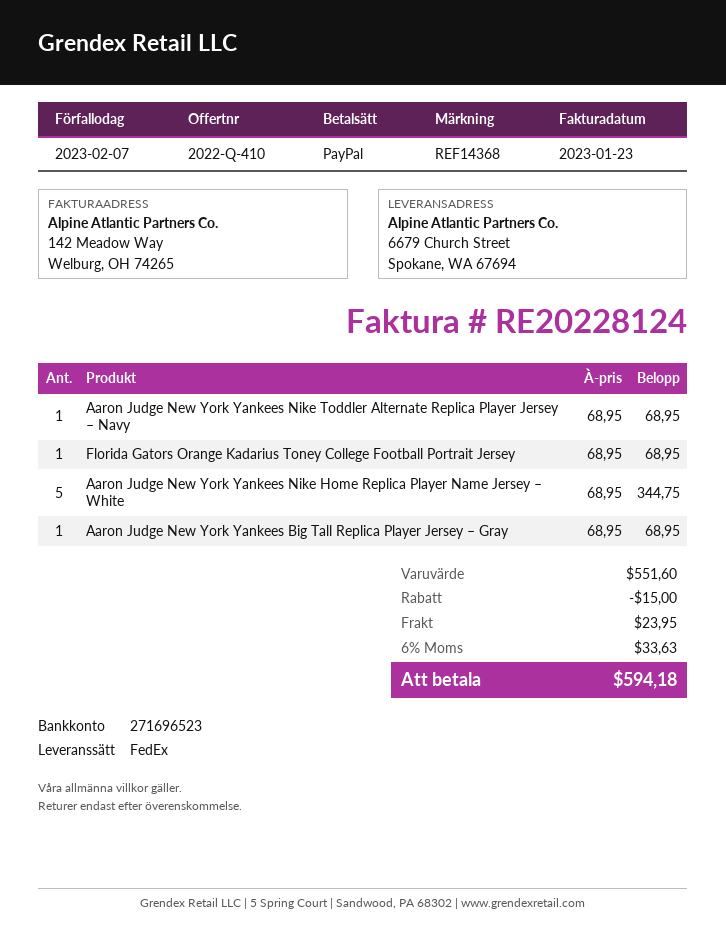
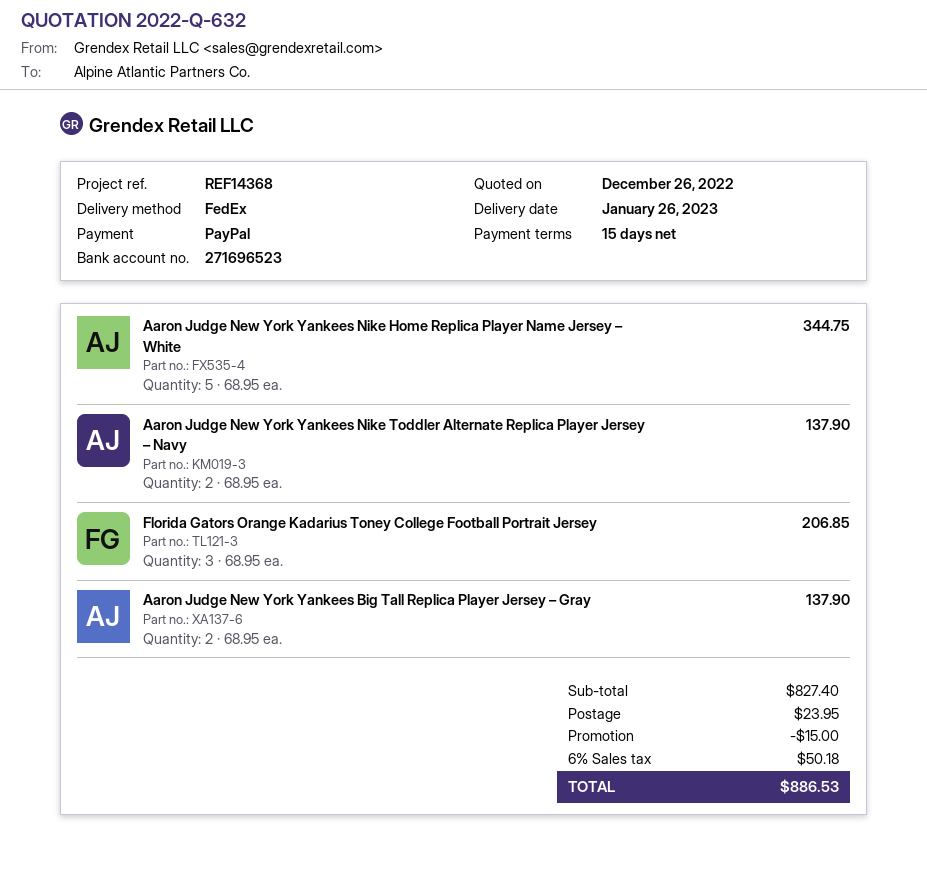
quote number: 2022-Q-410 -> 2022-Q-632
Aaron Judge New York Yankees Nike Toddler Alternate Replica Player Jersey – Navy: 1 x 68.95 = 68.95 -> 2 x 68.95 = 137.90
Florida Gators Orange Kadarius Toney College Football Portrait Jersey: 1 x 68.95 = 68.95 -> 3 x 68.95 = 206.85
Aaron Judge New York Yankees Big Tall Replica Player Jersey – Gray: 1 x 68.95 = 68.95 -> 2 x 68.95 = 137.90
subtotal: 551.60 -> 827.40
tax: 6% = 33.63 -> 6% = 50.18
total: 594.18 -> 886.53

